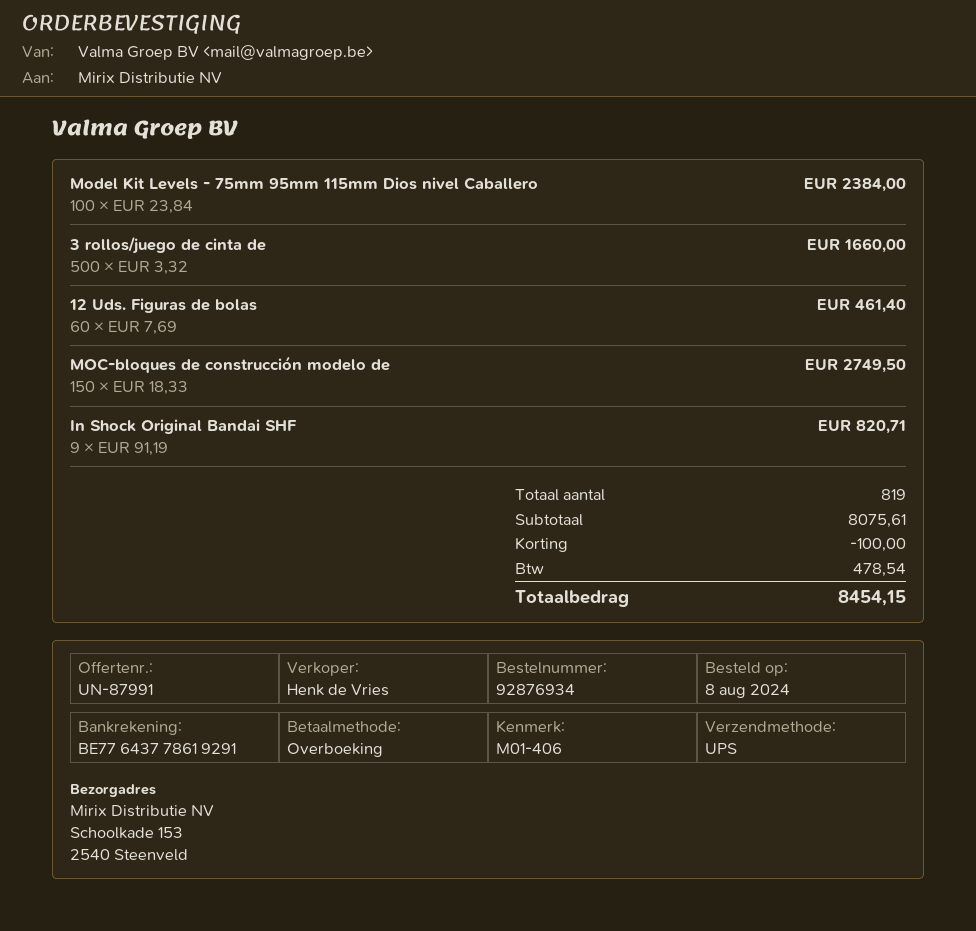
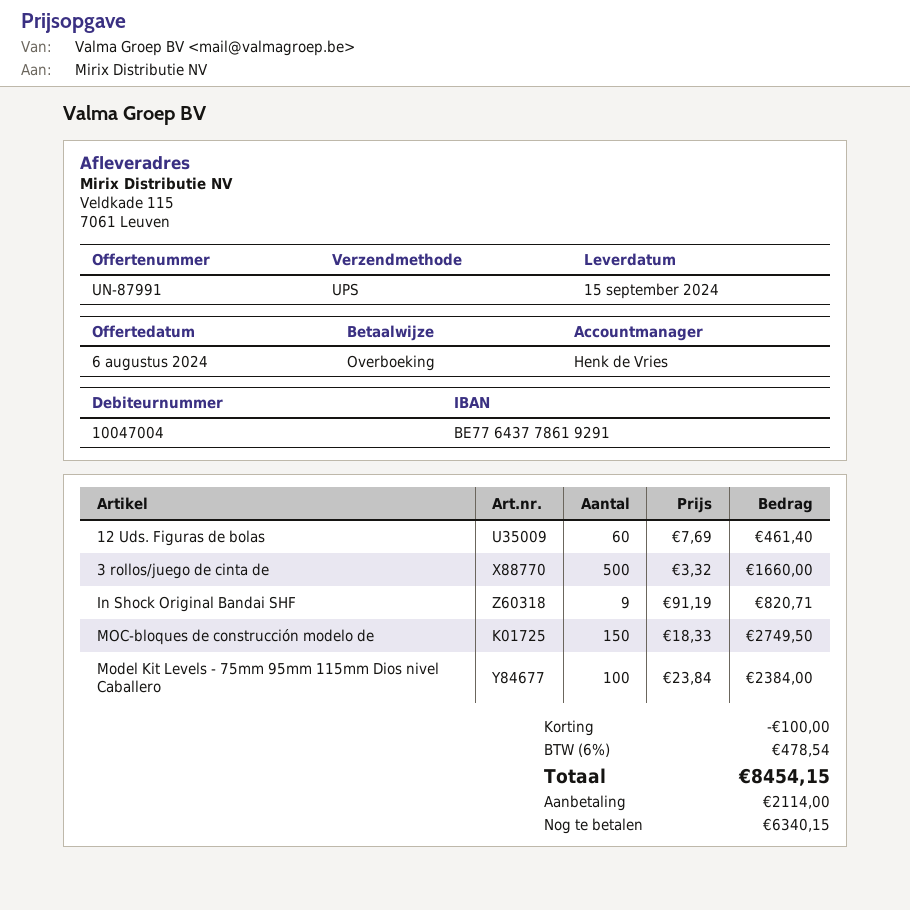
ship to: Schoolkade 153, 2540 Steenveld -> Veldkade 115, 7061 Leuven

